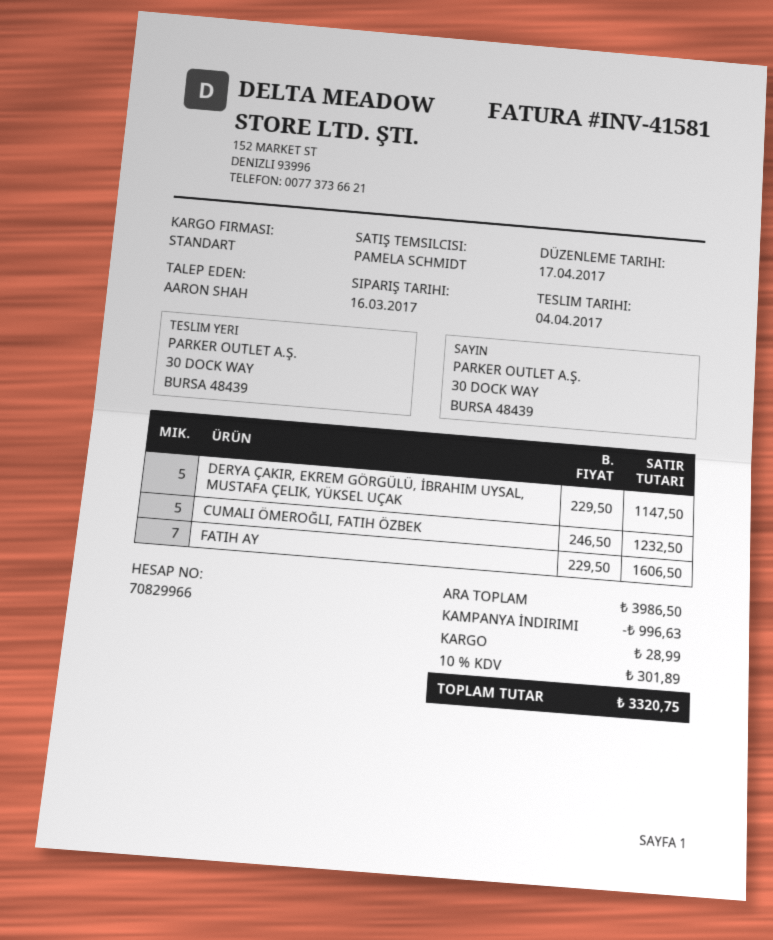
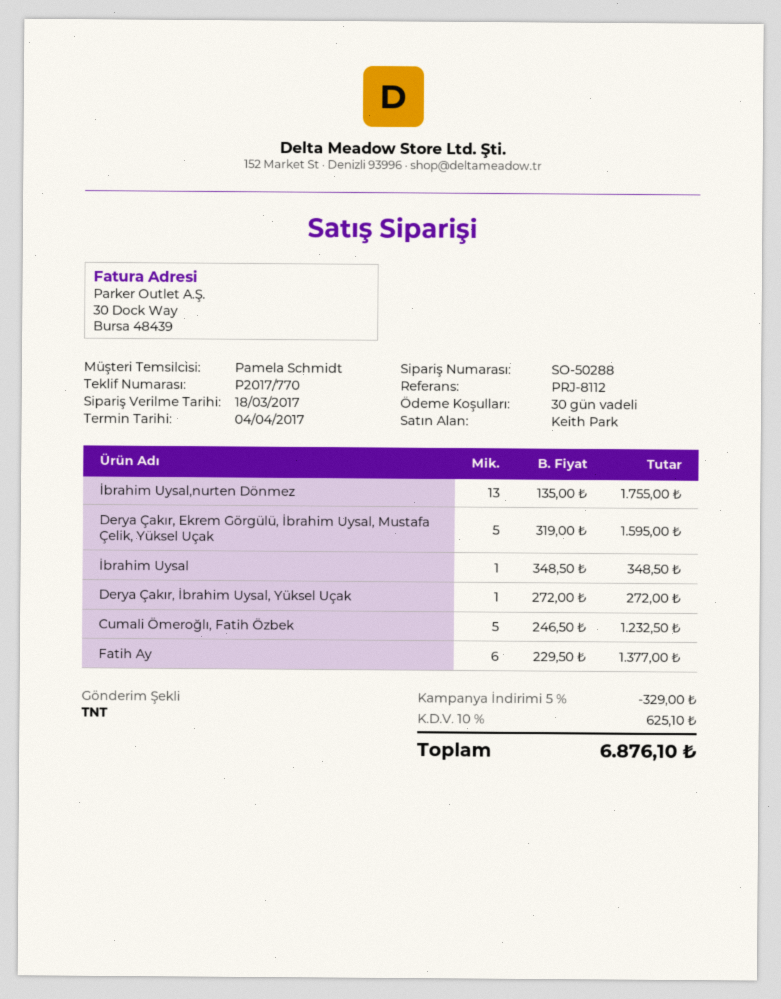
order date: 2017-03-16 -> 2017-03-18
ordered by: AARON SHAH -> Keith Park
shipping method: standard -> TNT
DERYA ÇAKIR, EKREM GÖRGÜLÜ, İBRAHIM UYSAL, MUSTAFA ÇELIK, YÜKSEL UÇAK: 5 x 229.50 = 1147.50 -> 5 x 319.00 = 1595.00
FATIH AY: 7 x 229.50 = 1606.50 -> 6 x 229.50 = 1377.00
İbrahim Uysal,nurten Dönmez: none -> 13 x 135.00 = 1755.00
İbrahim Uysal: none -> 1 x 348.50 = 348.50
Derya Çakır, İbrahim Uysal, Yüksel Uçak: none -> 1 x 272.00 = 272.00
discount: 996.63 -> 329.00
shipping: 28.99 -> none
tax: 10% = 301.89 -> 10% = 625.10
total: 3320.75 -> 6876.10

